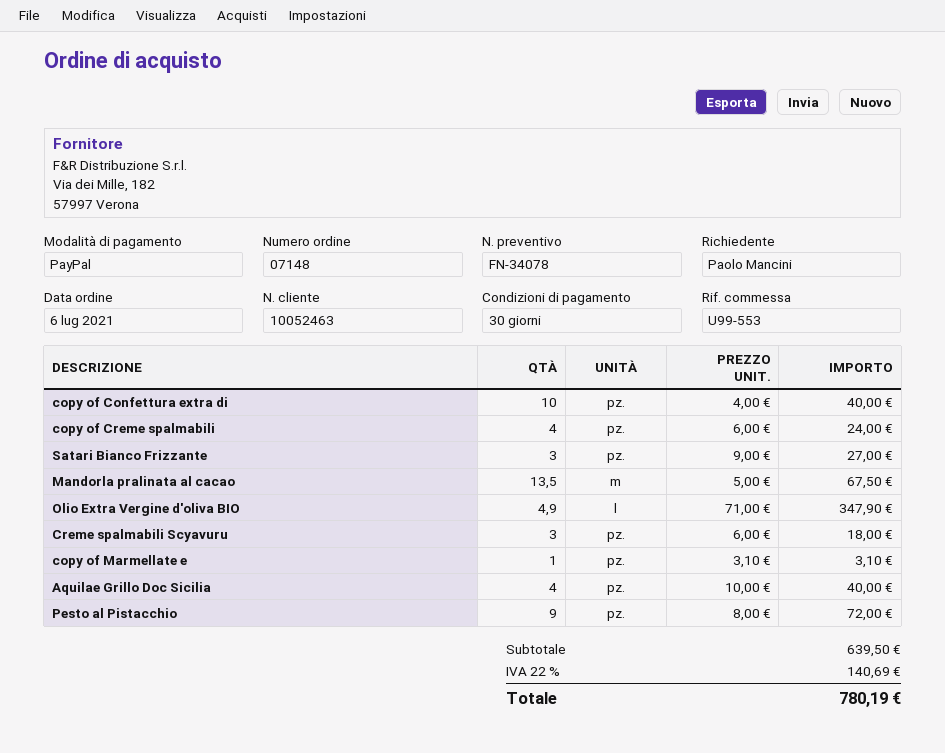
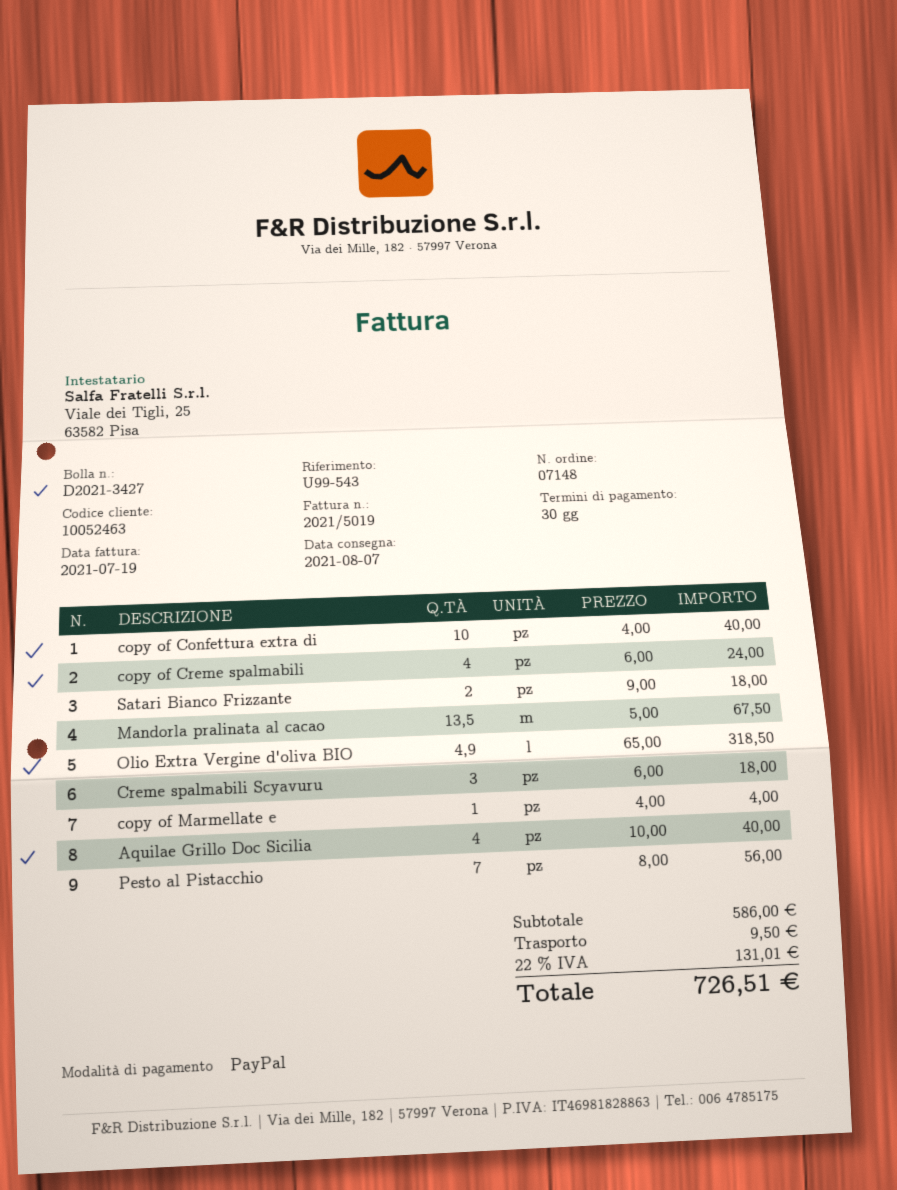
reference: U99-553 -> U99-543
Satari Bianco Frizzante: 3 x 9.00 = 27.00 -> 2 x 9.00 = 18.00
Olio Extra Vergine d'oliva BIO: 4.9 x 71.00 = 347.90 -> 4.9 x 65.00 = 318.50
copy of Marmellate e: 1 x 3.10 = 3.10 -> 1 x 4.00 = 4.00
Pesto al Pistacchio: 9 x 8.00 = 72.00 -> 7 x 8.00 = 56.00
subtotal: 639.50 -> 586.00
shipping: none -> 9.50
tax: 22% = 140.69 -> 22% = 131.01
total: 780.19 -> 726.51

